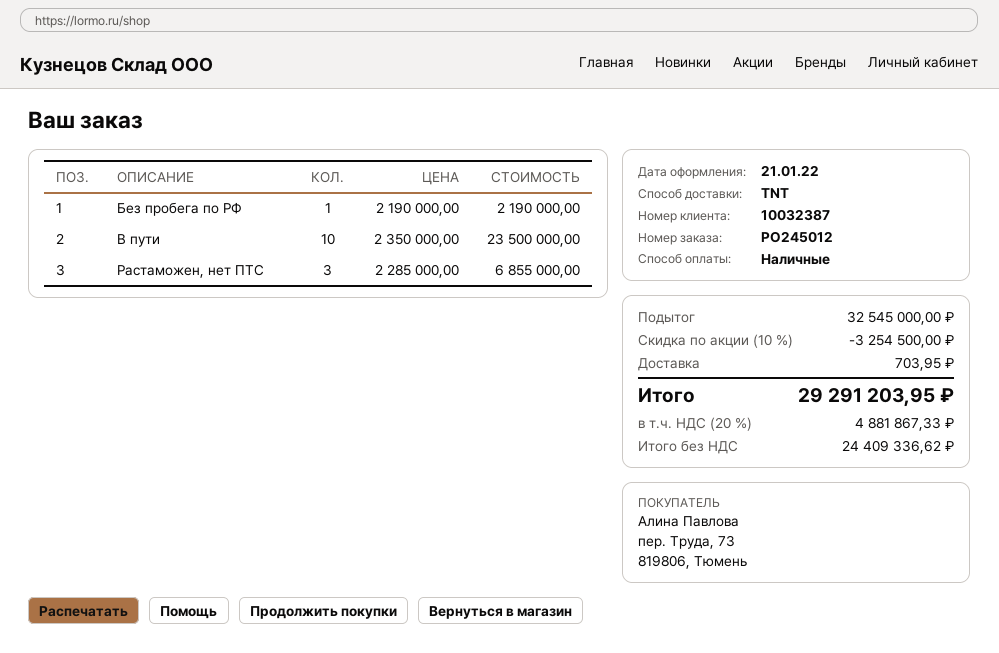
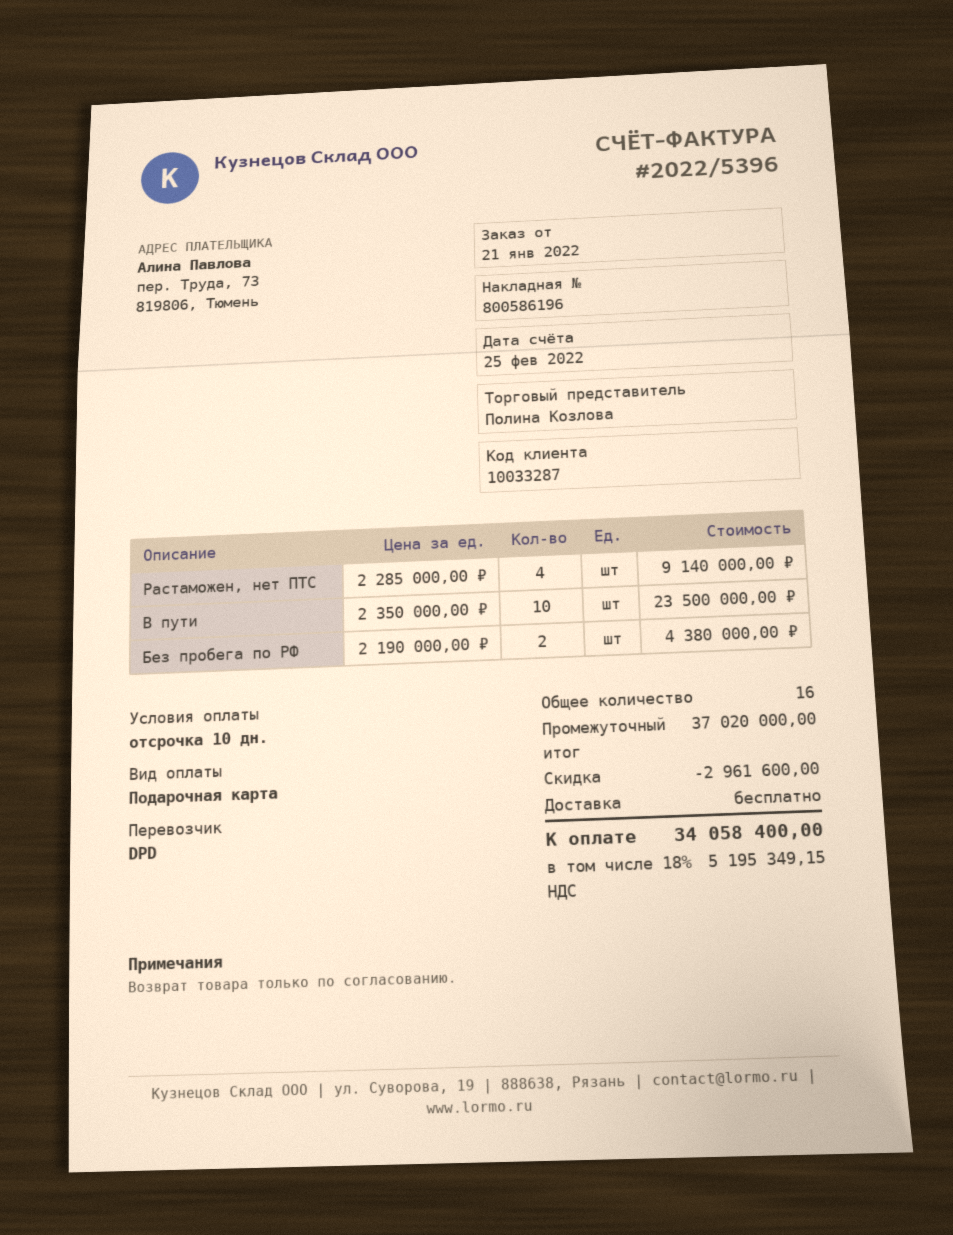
customer number: 10032387 -> 10033287
payment method: cash -> gift card
shipping method: TNT -> DPD
Без пробега по РФ: 1 x 2190000.00 = 2190000.00 -> 2 x 2190000.00 = 4380000.00
Растаможен, нет ПТС: 3 x 2285000.00 = 6855000.00 -> 4 x 2285000.00 = 9140000.00
subtotal: 32545000.00 -> 37020000.00
discount: 3254500.00 -> 2961600.00
shipping: 703.95 -> 0.00
tax: 20% = 4881867.33 -> 18% = 5195349.15
total: 29291203.95 -> 34058400.00

